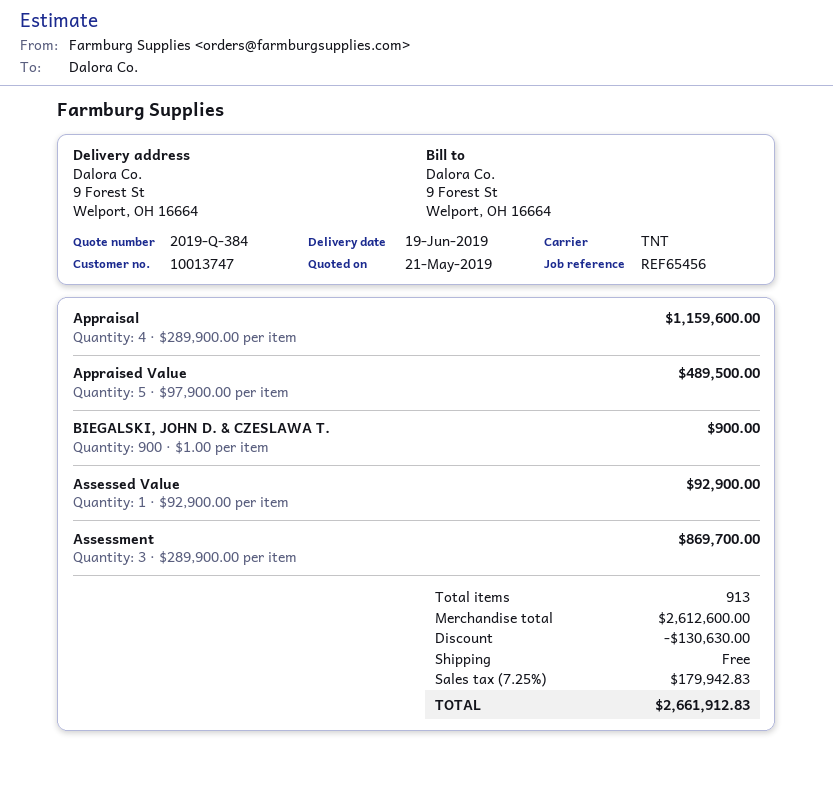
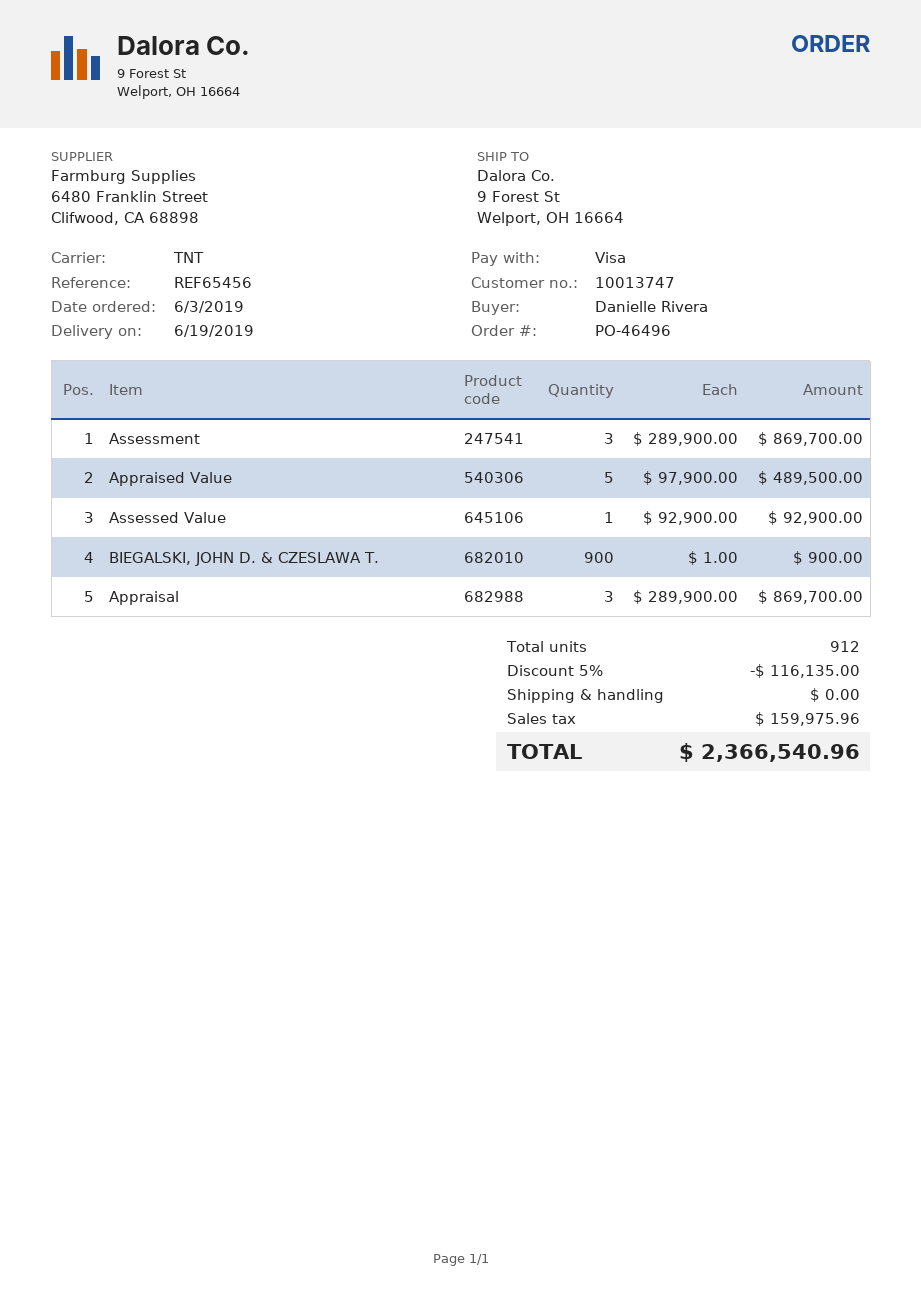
Appraisal: 4 x 289900.00 = 1159600.00 -> 3 x 289900.00 = 869700.00
total quantity: 913 -> 912
discount: 130630.00 -> 116135.00
tax: 179942.83 -> 159975.96
total: 2661912.83 -> 2366540.96

